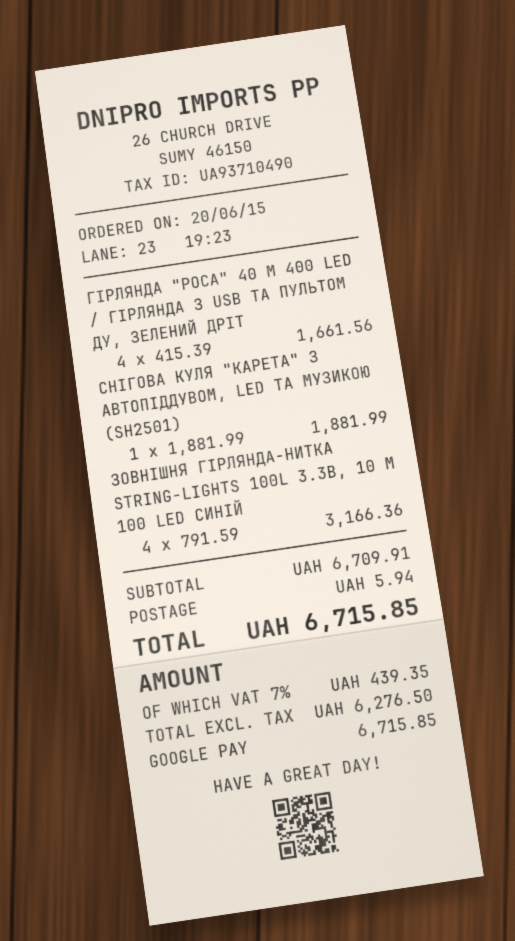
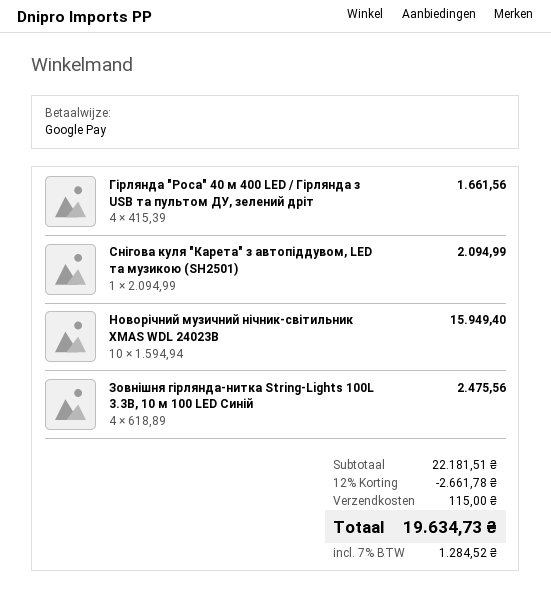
СНІГОВА КУЛЯ "КАРЕТА" З АВТОПІДДУВОМ, LED ТА МУЗИКОЮ (SH2501): 1 x 1881.99 = 1881.99 -> 1 x 2094.99 = 2094.99
ЗОВНІШНЯ ГІРЛЯНДА-НИТКА STRING-LIGHTS 100L 3.3B, 10 М 100 LED СИНІЙ: 4 x 791.59 = 3166.36 -> 4 x 618.89 = 2475.56
Новорічний музичний нічник-світильник XMAS WDL 24023B: none -> 10 x 1594.94 = 15949.40
subtotal: 6709.91 -> 22181.51
discount: none -> 12% = 2661.78
shipping: 5.94 -> 115.00
tax: 7% = 439.35 -> 7% = 1284.52
total: 6715.85 -> 19634.73

